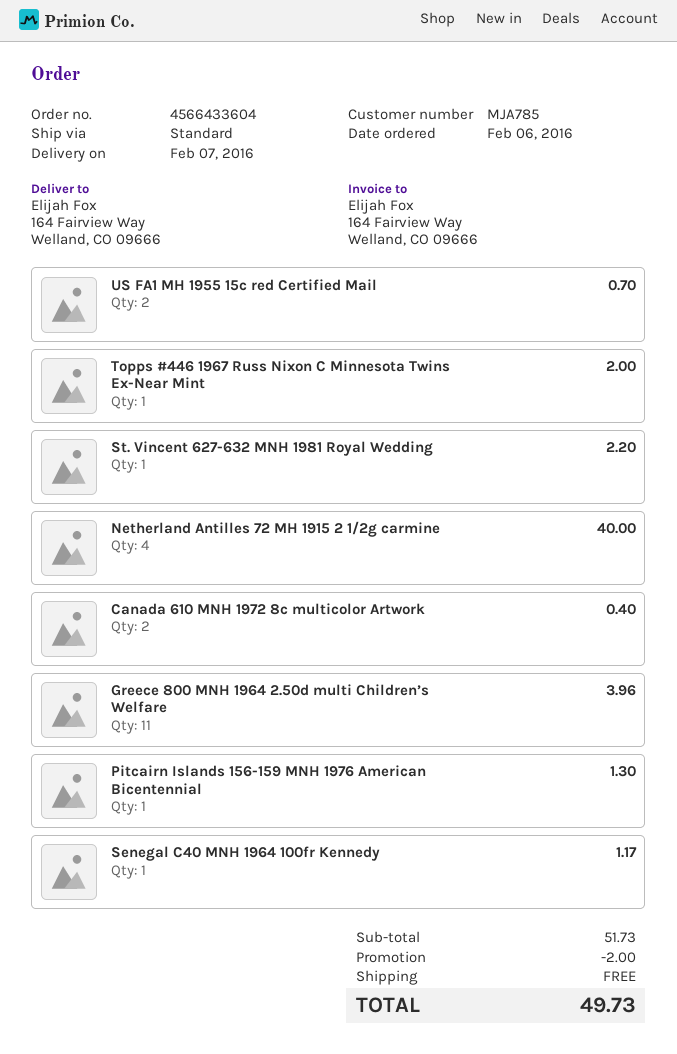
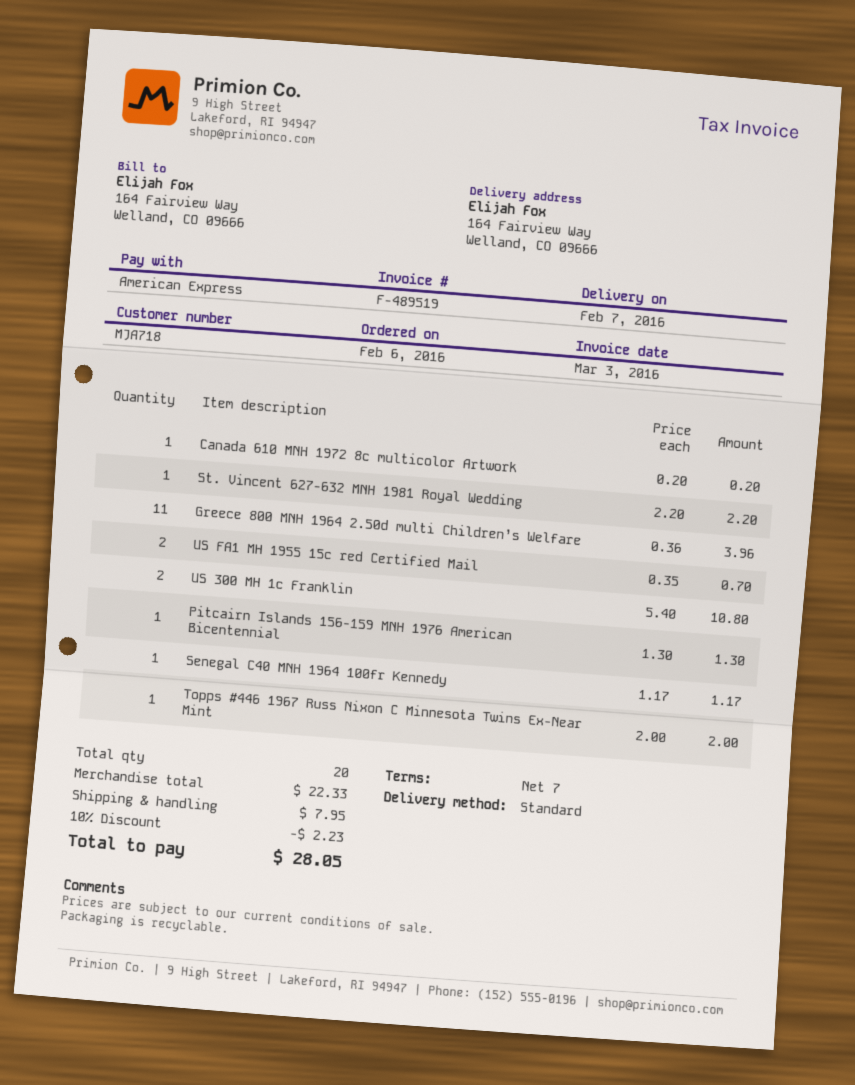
customer number: MJA785 -> MJA718
Netherland Antilles 72 MH 1915 2 1/2g carmine: 4 for 40.00 -> none
Canada 610 MNH 1972 8c multicolor Artwork: 2 for 0.40 -> 1 for 0.20
US 300 MH 1c Franklin: none -> 2 for 10.80
subtotal: 51.73 -> 22.33
discount: 2.00 -> 2.23
shipping: 0.00 -> 7.95
total: 49.73 -> 28.05

